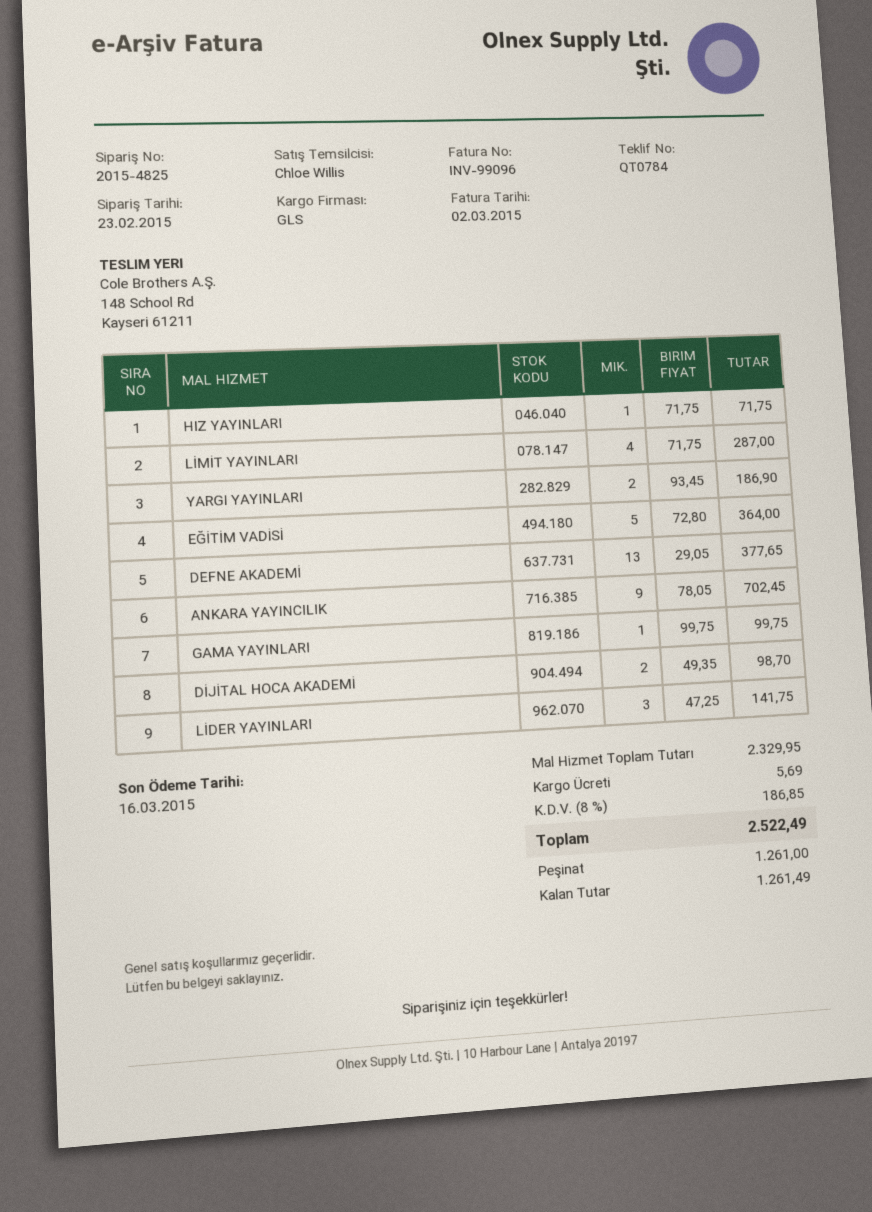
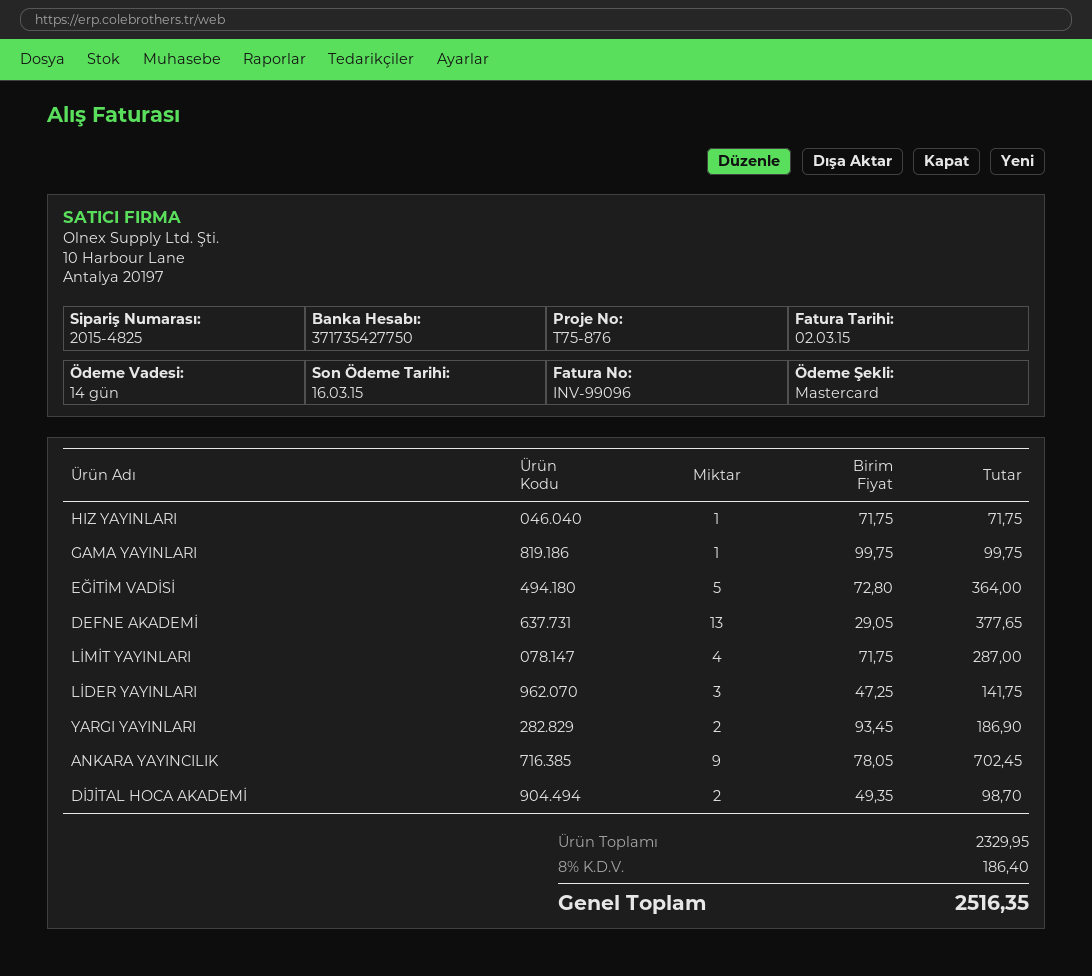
shipping: 5.69 -> none
tax: 8% = 186.85 -> 8% = 186.40
total: 2522.49 -> 2516.35

